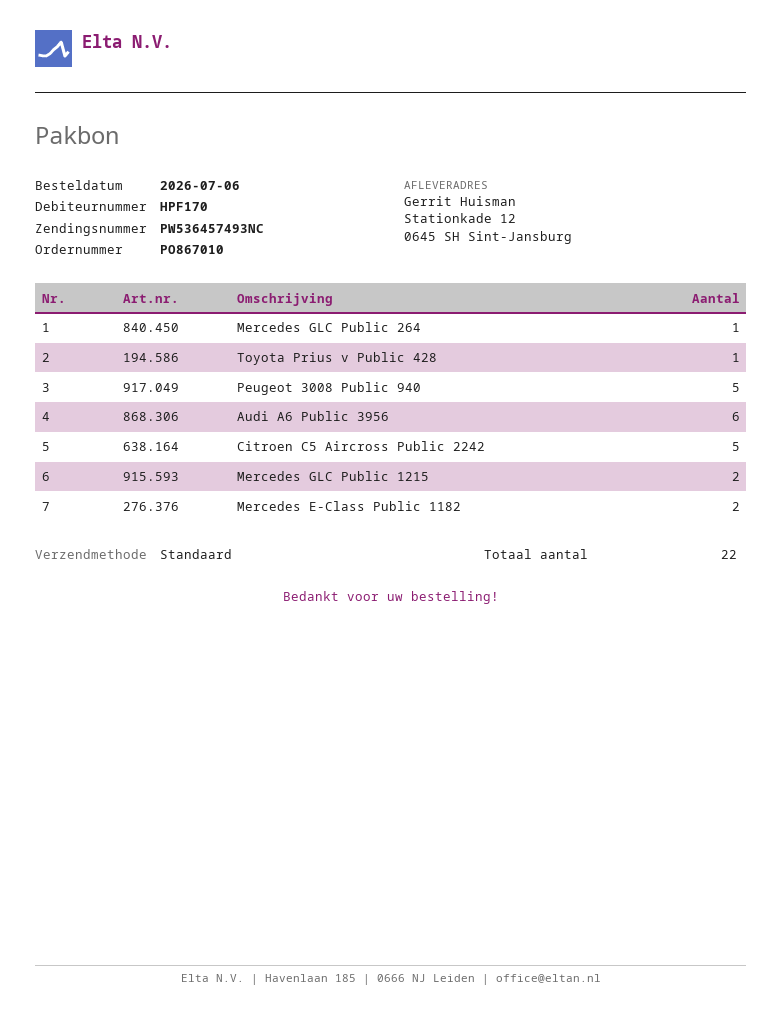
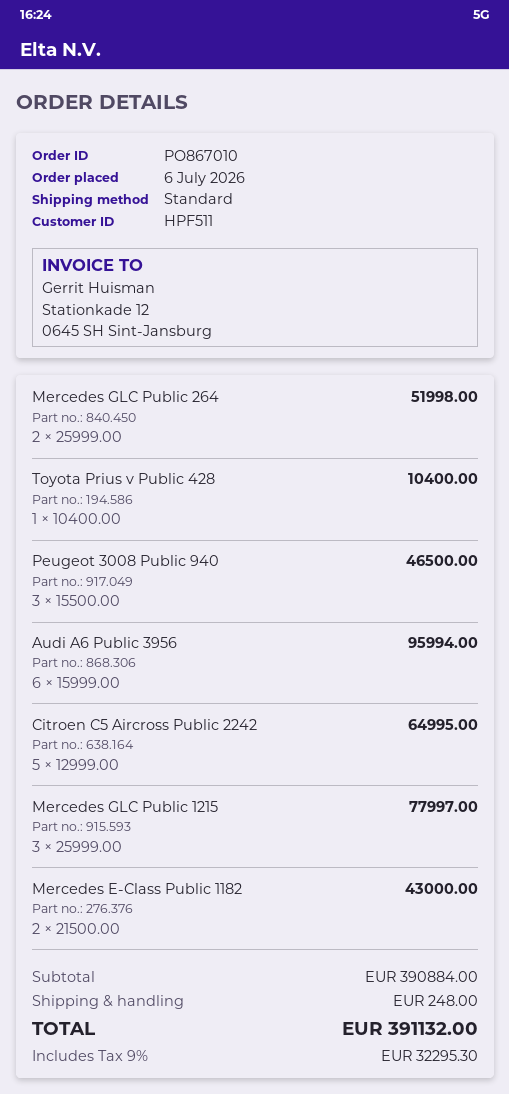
customer number: HPF170 -> HPF511
Mercedes GLC Public 264: 1 -> 2
Peugeot 3008 Public 940: 5 -> 3
Mercedes GLC Public 1215: 2 -> 3

